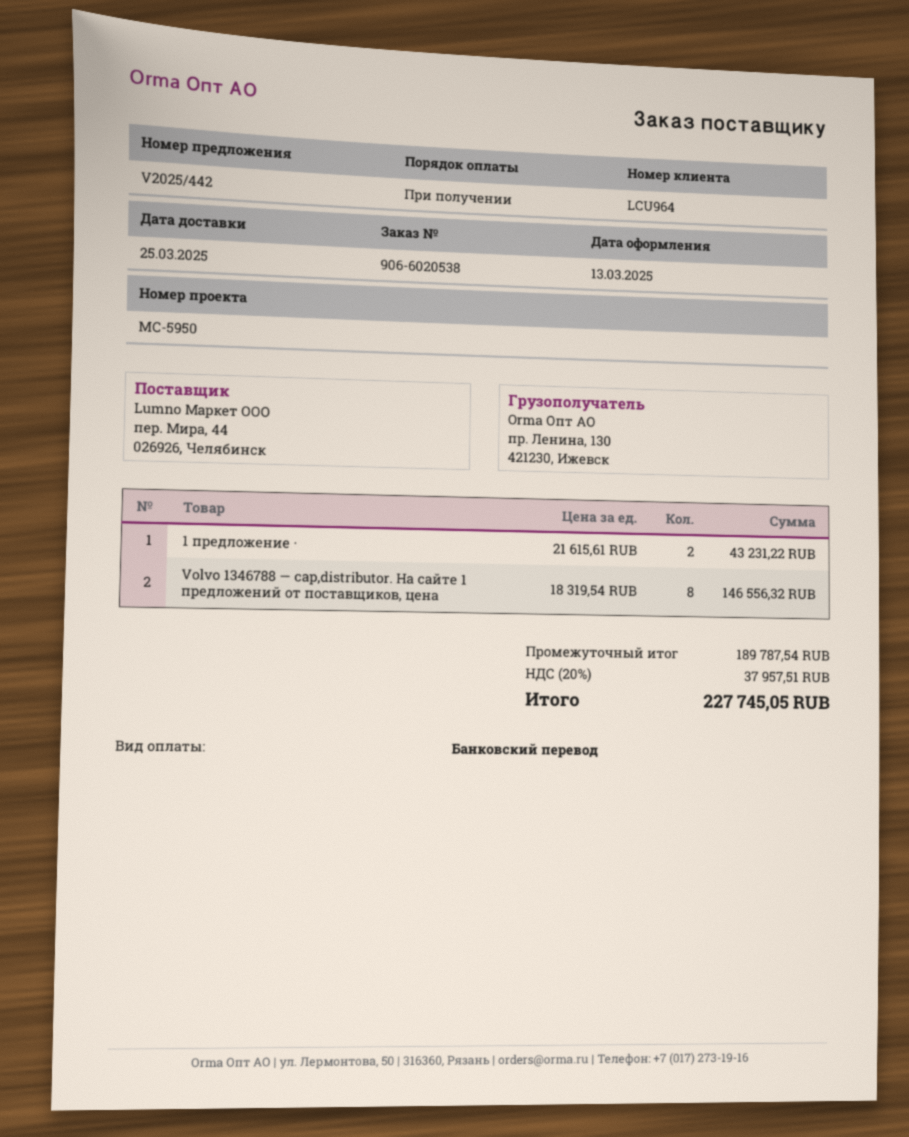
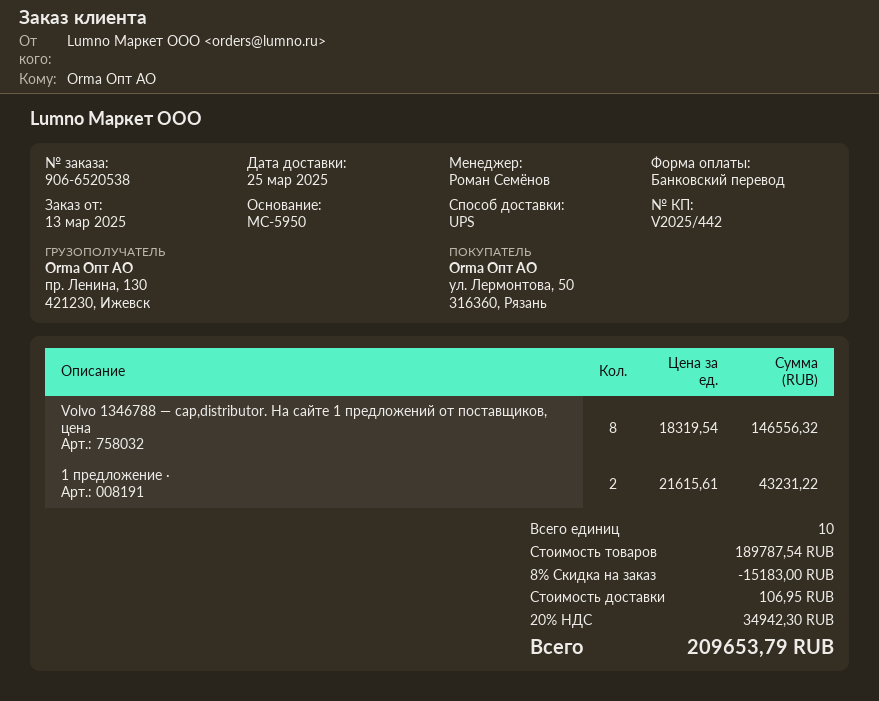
order number: 906-6020538 -> 906-6520538
discount: none -> 8% = 15183.00
shipping: none -> 106.95
tax: 20% = 37957.51 -> 20% = 34942.30
total: 227745.05 -> 209653.79

